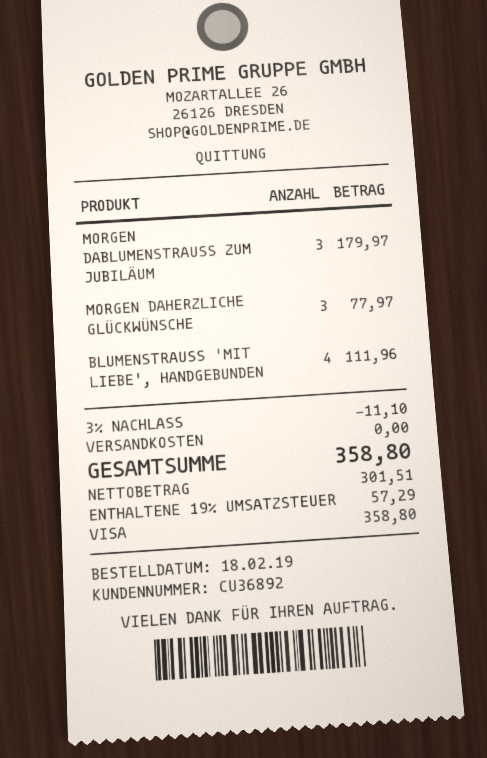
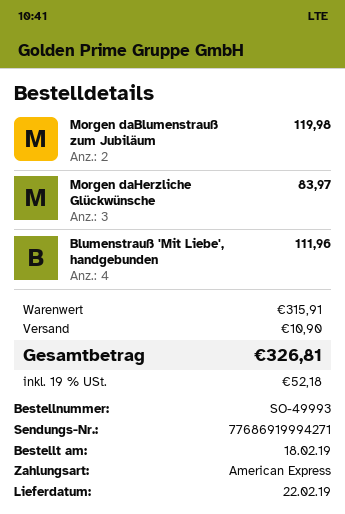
payment method: Visa -> American Express
MORGEN DABLUMENSTRAUSS ZUM JUBILÄUM: 3 for 179.97 -> 2 for 119.98
MORGEN DAHERZLICHE GLÜCKWÜNSCHE: 3 for 77.97 -> 3 for 83.97
discount: 3% = 11.10 -> none
shipping: 0.00 -> 10.90
tax: 19% = 57.29 -> 19% = 52.18
total: 358.80 -> 326.81

